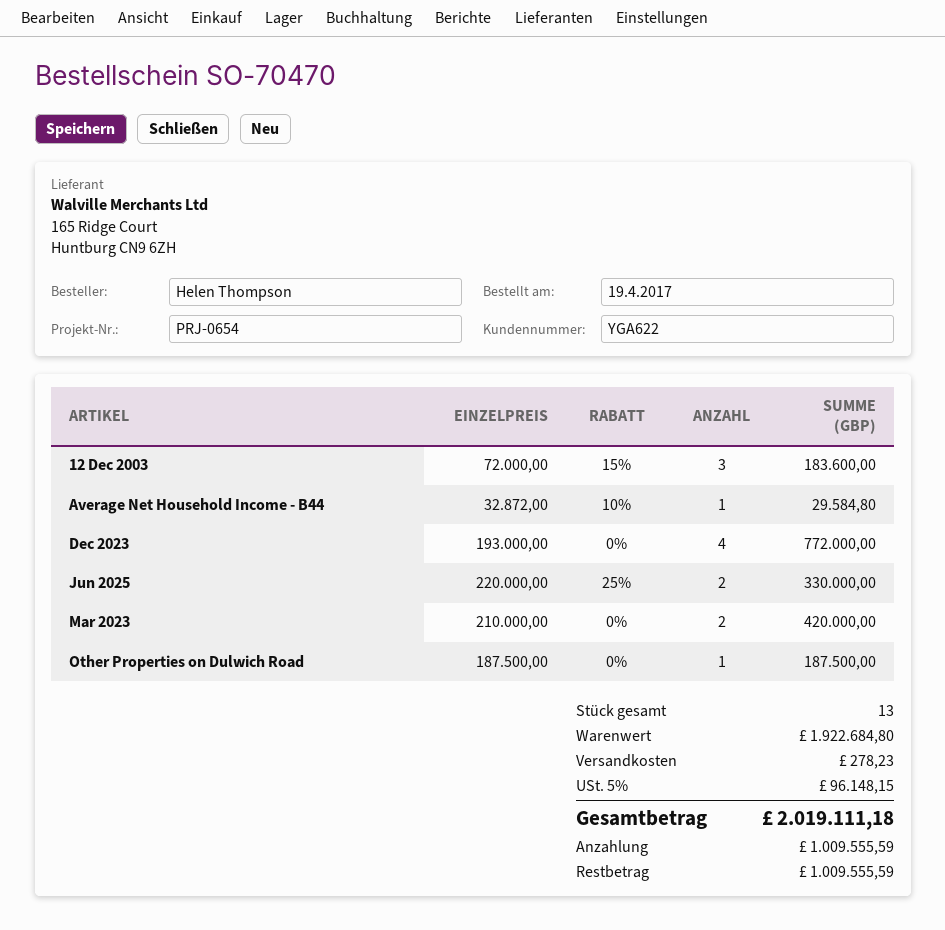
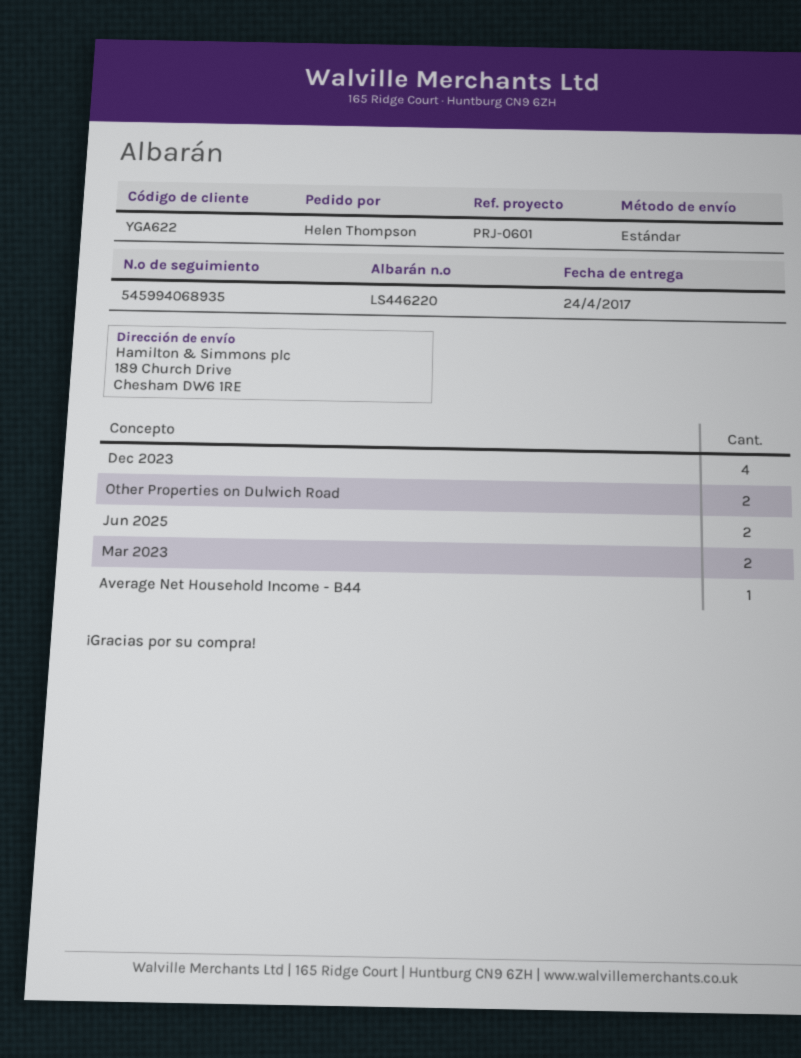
reference: PRJ-0654 -> PRJ-0601
12 Dec 2003: 3 -> none
Other Properties on Dulwich Road: 1 -> 2

